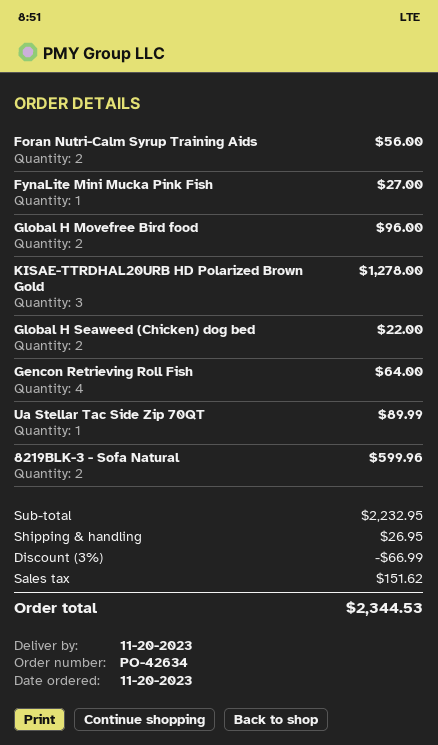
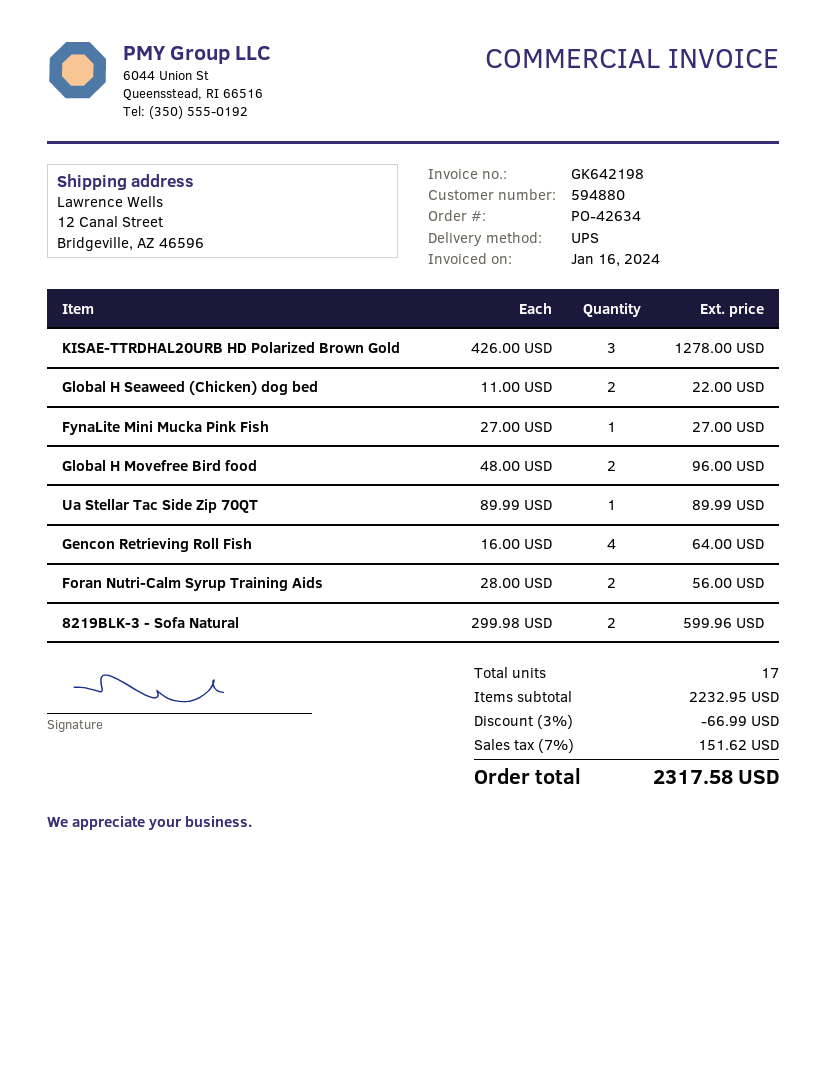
shipping: 26.95 -> none
total: 2344.53 -> 2317.58

